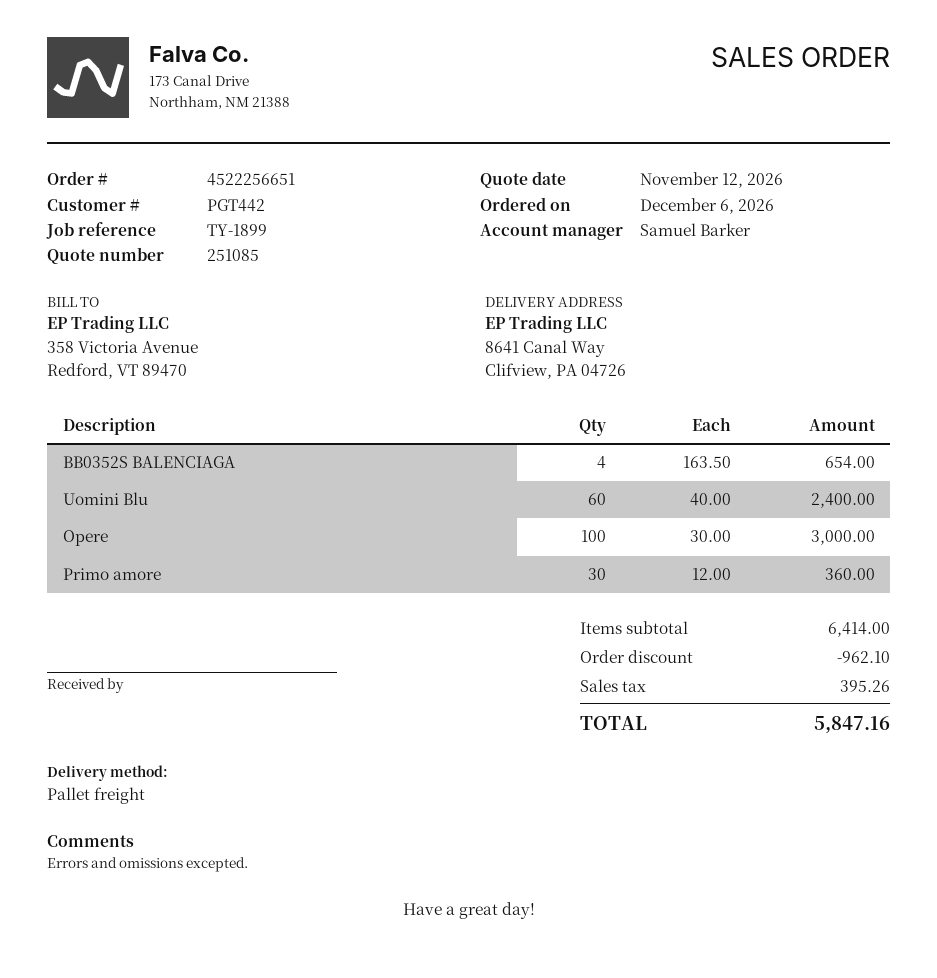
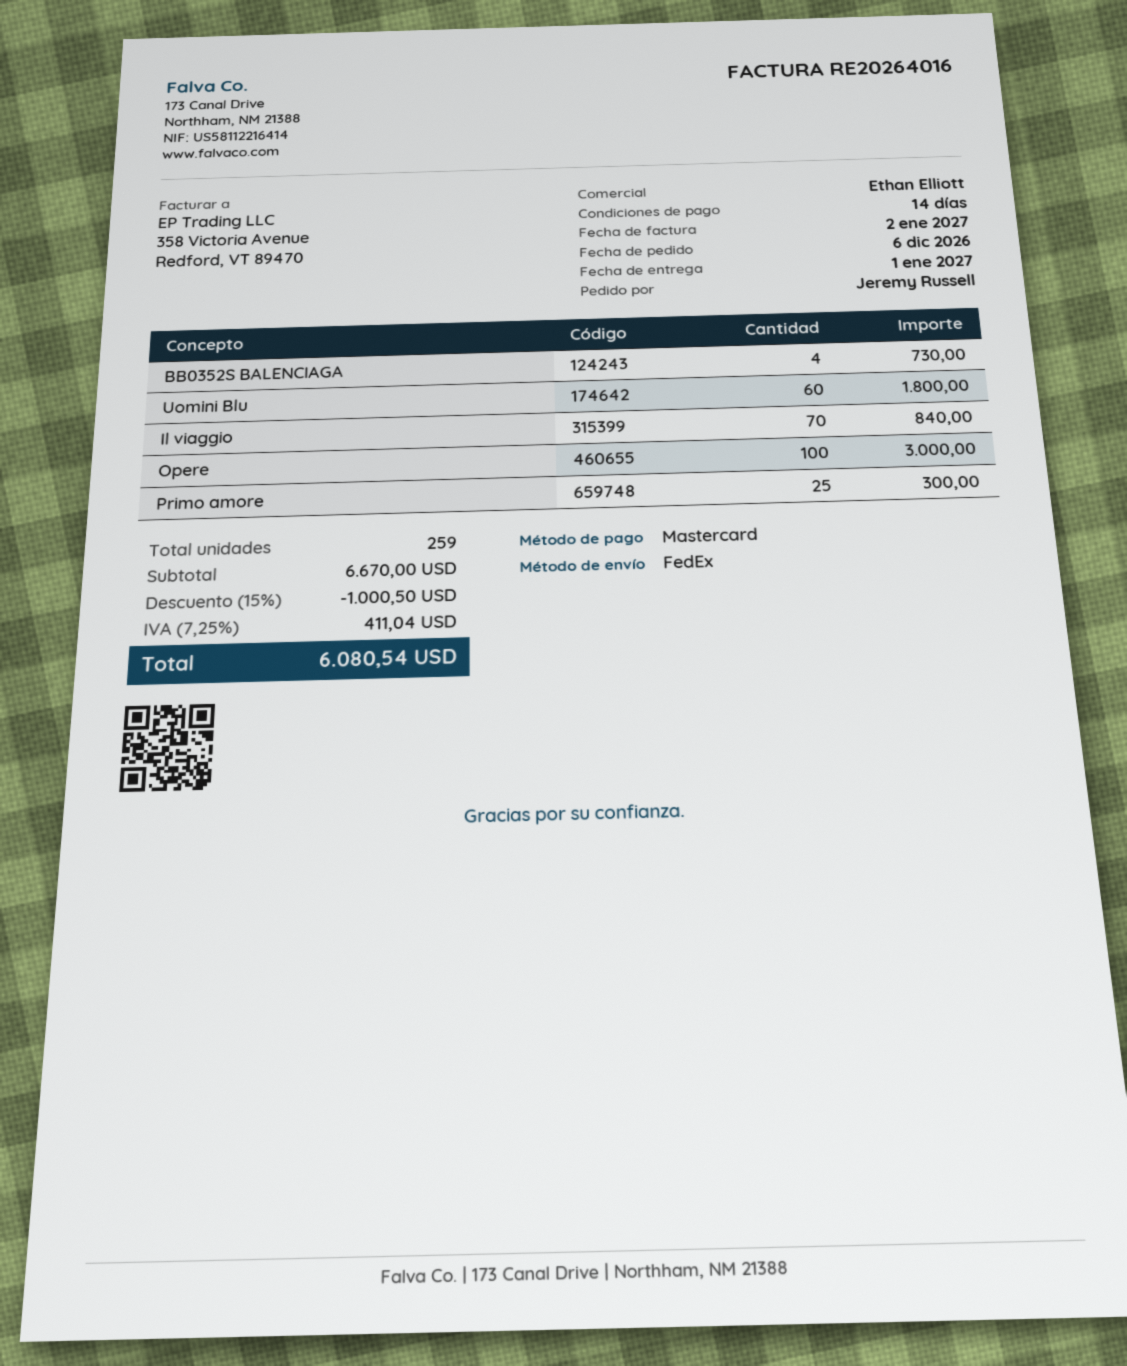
sales rep: Samuel Barker -> Ethan Elliott
shipping method: pallet freight -> FedEx
BB0352S BALENCIAGA: 4 for 654.00 -> 4 for 730.00
Uomini Blu: 60 for 2400.00 -> 60 for 1800.00
Primo amore: 30 for 360.00 -> 25 for 300.00
Il viaggio: none -> 70 for 840.00
subtotal: 6414.00 -> 6670.00
discount: 962.10 -> 1000.50
tax: 395.26 -> 411.04
total: 5847.16 -> 6080.54

